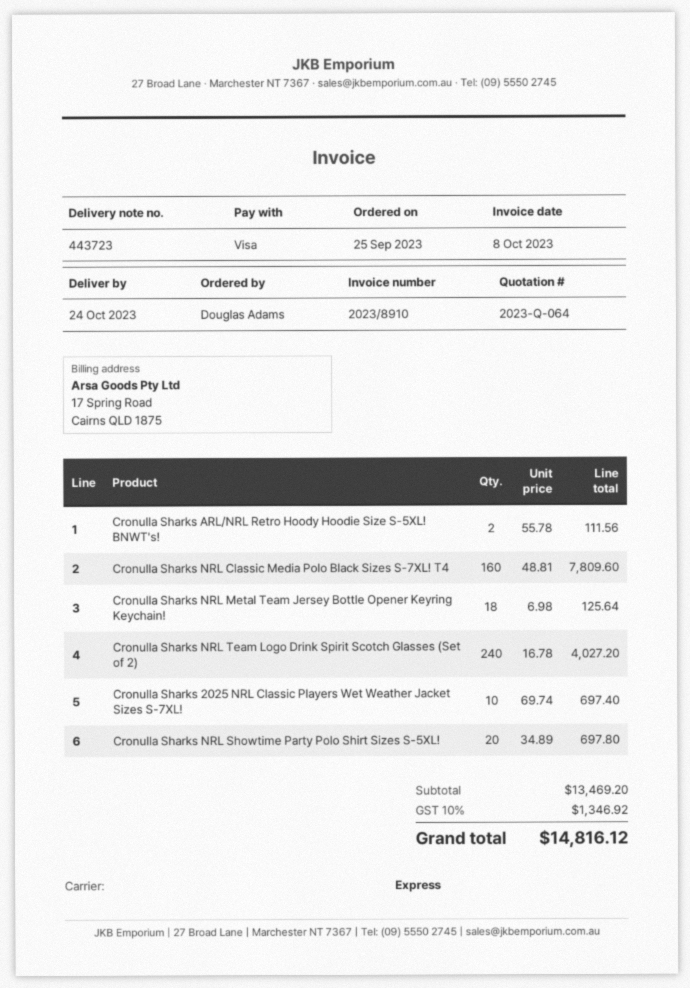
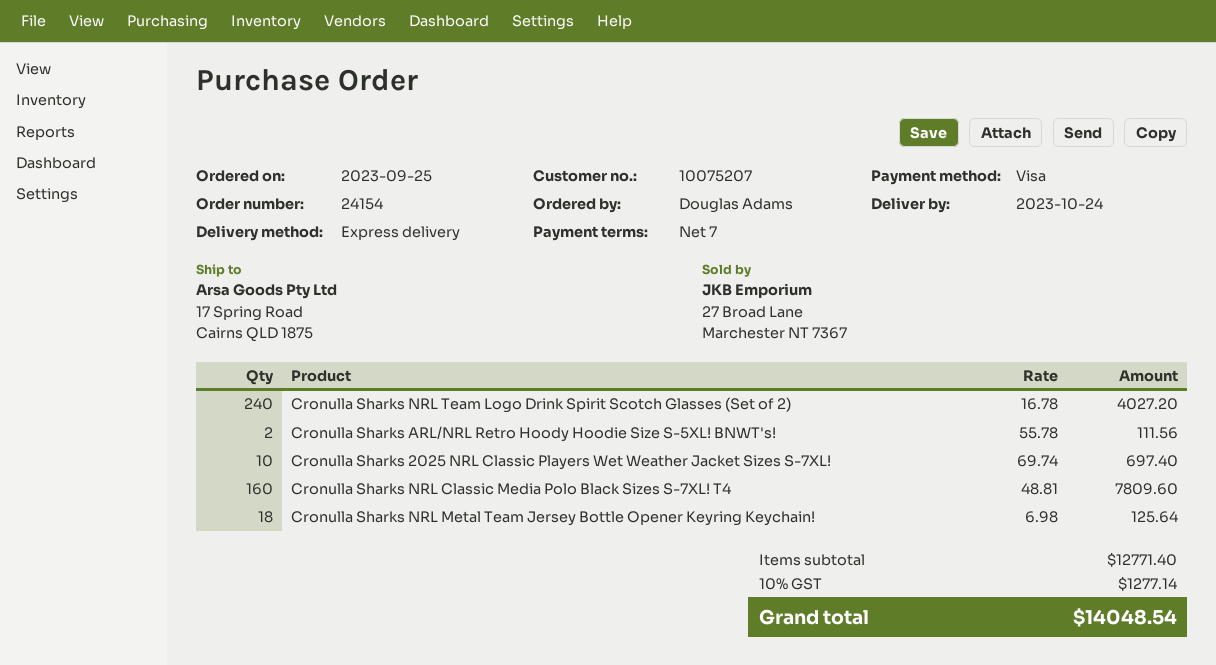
Cronulla Sharks NRL Showtime Party Polo Shirt Sizes S-5XL!: 20 x 34.89 = 697.80 -> none
subtotal: 13469.20 -> 12771.40
tax: 10% = 1346.92 -> 10% = 1277.14
total: 14816.12 -> 14048.54

